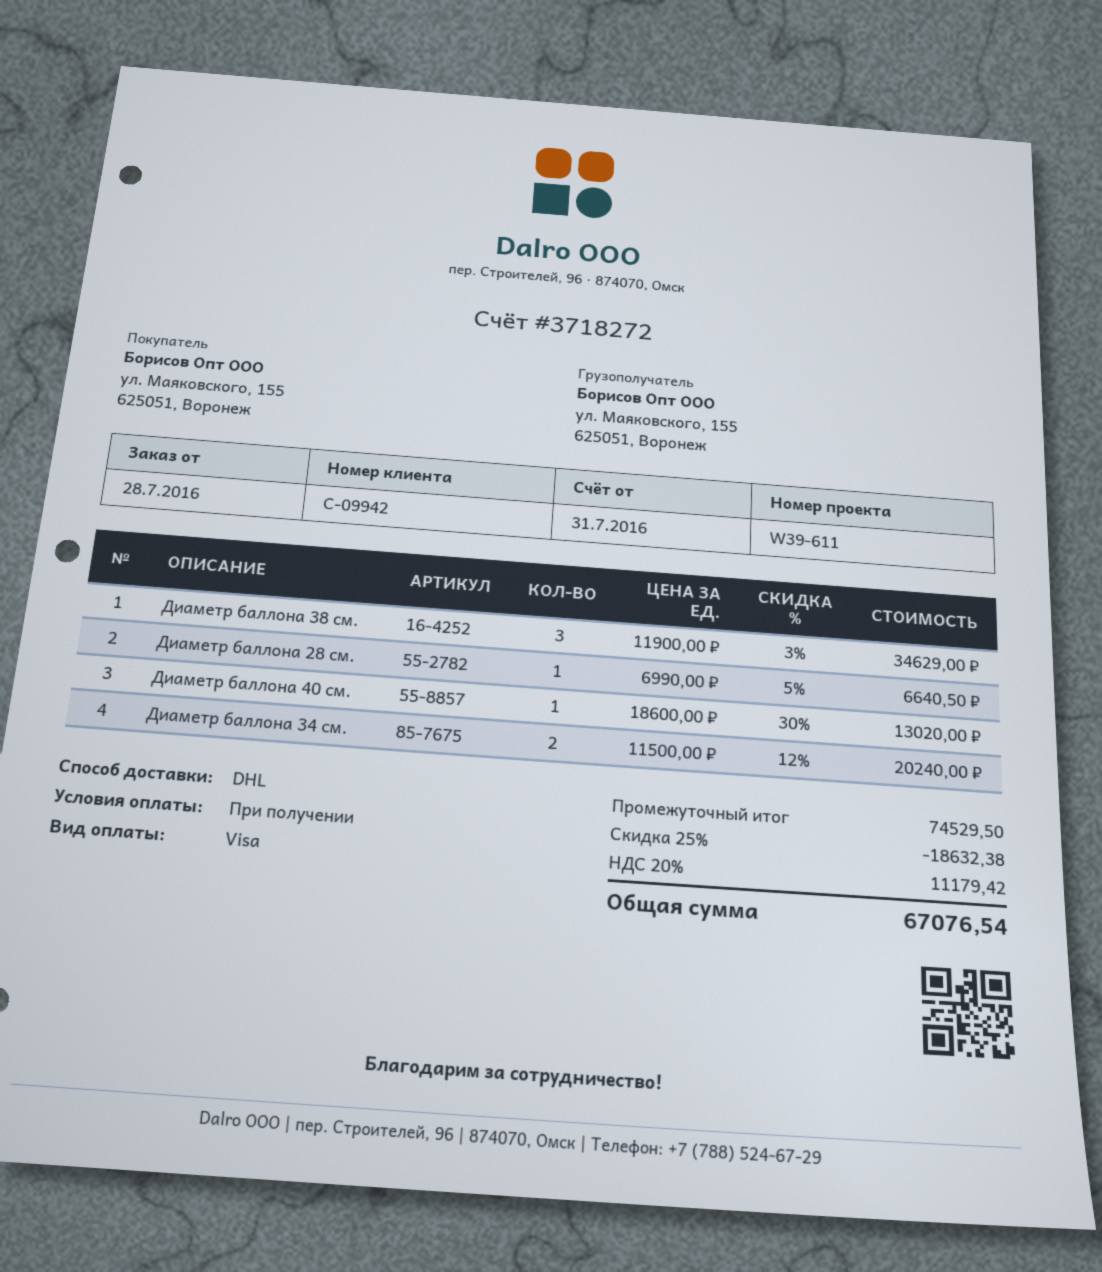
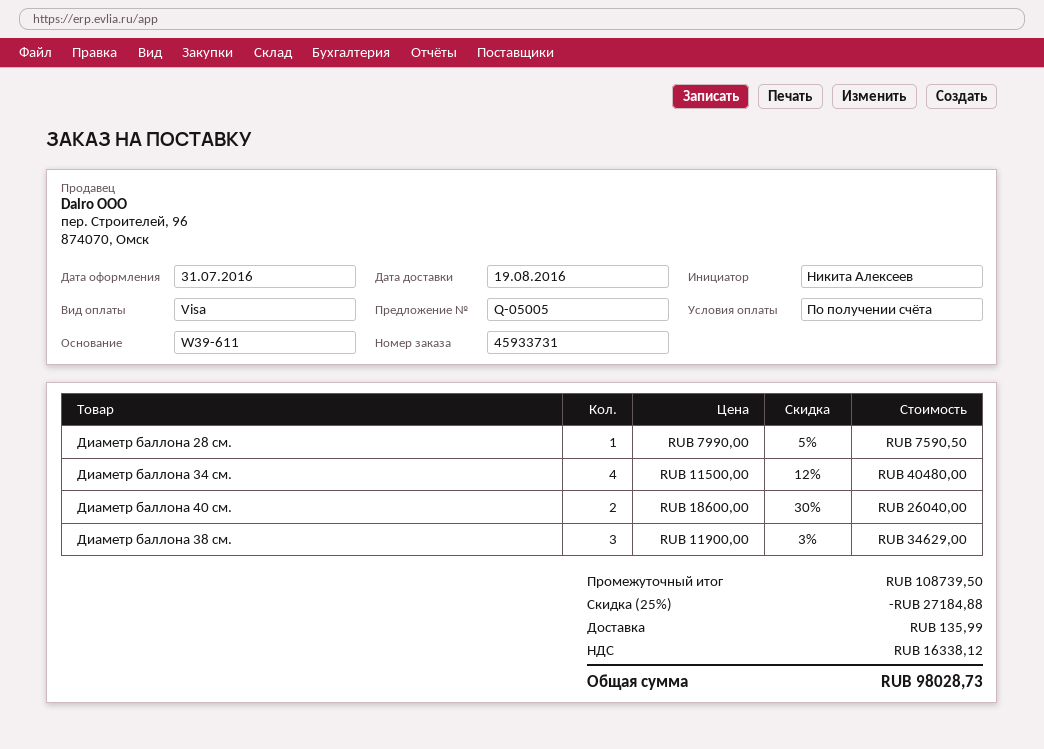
order date: 2016-07-28 -> 2016-07-31
Диаметр баллона 28 см.: 1 x 6990.00 - 5% = 6640.50 -> 1 x 7990.00 - 5% = 7590.50
Диаметр баллона 40 см.: 1 x 18600.00 - 30% = 13020.00 -> 2 x 18600.00 - 30% = 26040.00
Диаметр баллона 34 см.: 2 x 11500.00 - 12% = 20240.00 -> 4 x 11500.00 - 12% = 40480.00
subtotal: 74529.50 -> 108739.50
discount: 25% = 18632.38 -> 25% = 27184.88
shipping: none -> 135.99
tax: 11179.42 -> 16338.12
total: 67076.54 -> 98028.73

